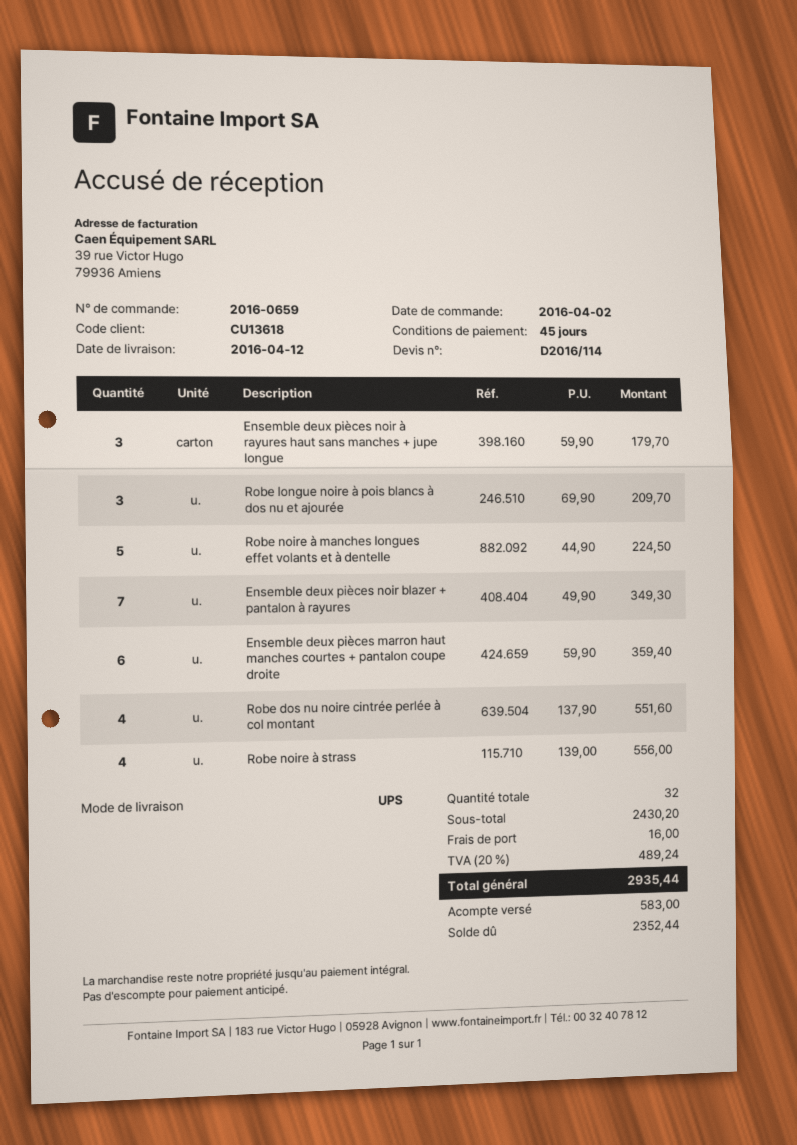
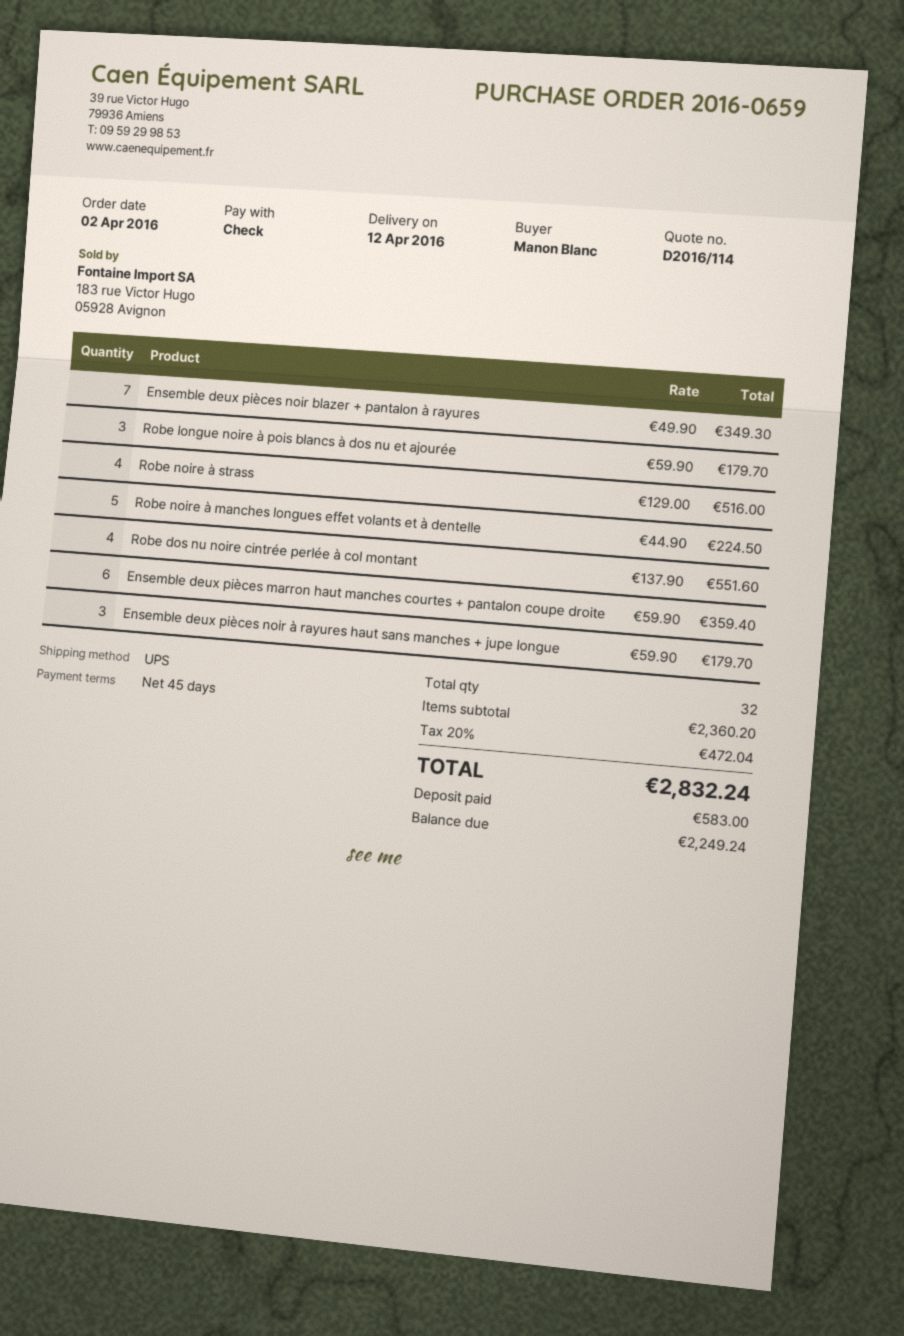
Robe longue noire à pois blancs à dos nu et ajourée: 3 x 69.90 = 209.70 -> 3 x 59.90 = 179.70
Robe noire à strass: 4 x 139.00 = 556.00 -> 4 x 129.00 = 516.00
subtotal: 2430.20 -> 2360.20
shipping: 16.00 -> none
tax: 20% = 489.24 -> 20% = 472.04
total: 2935.44 -> 2832.24
balance: 2352.44 -> 2249.24

